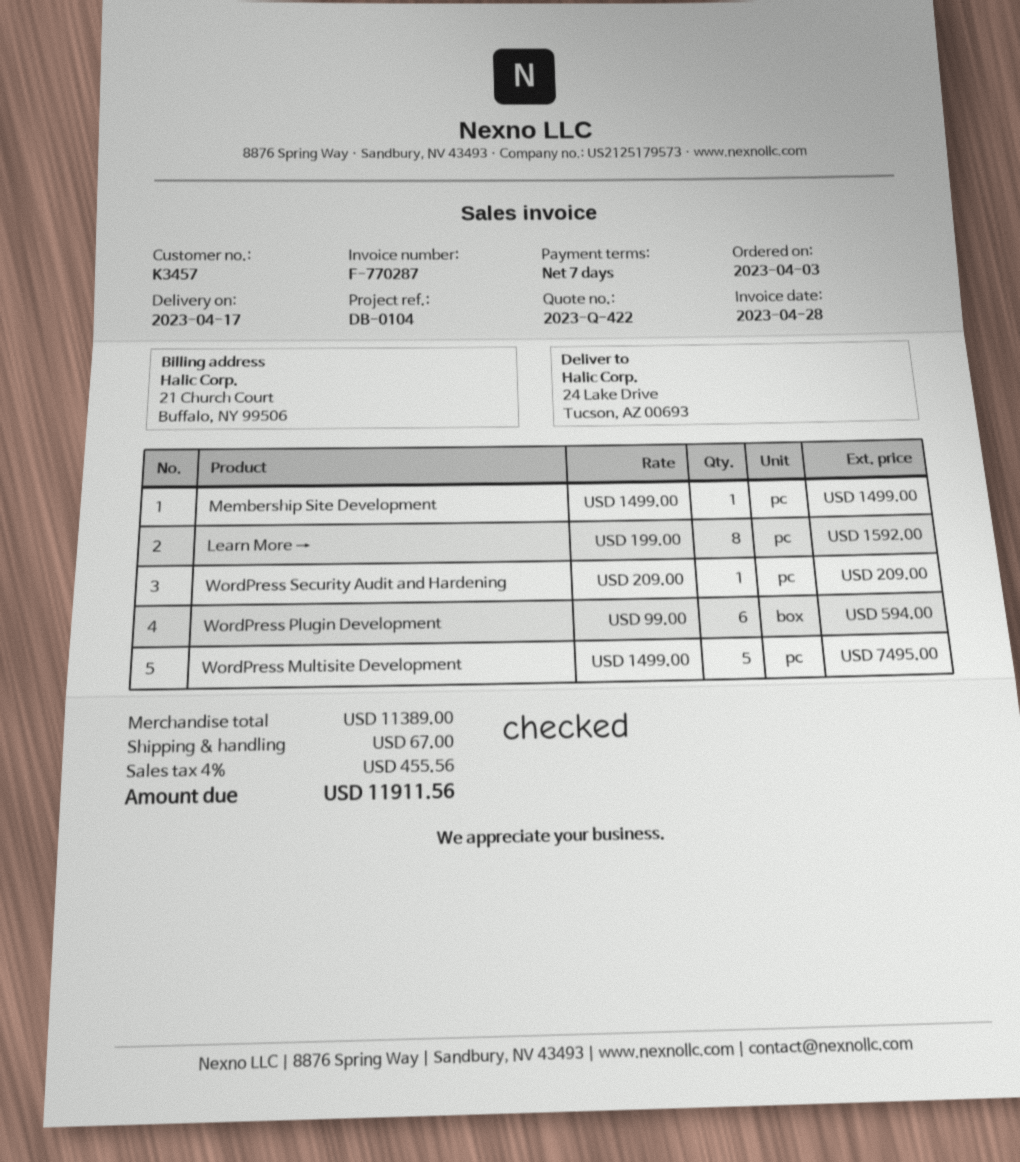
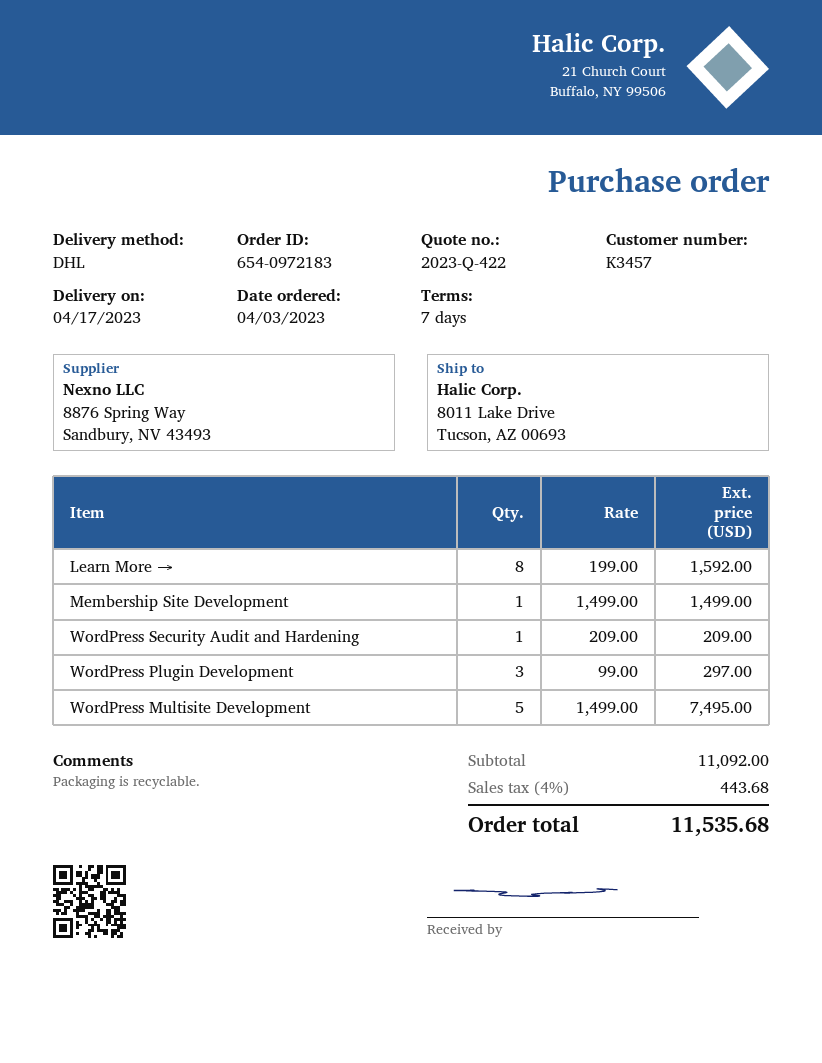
ship to: 24 Lake Drive, Tucson, AZ 00693 -> 8011 Lake Drive, Tucson, AZ 00693
WordPress Plugin Development: 6 x 99.00 = 594.00 -> 3 x 99.00 = 297.00
subtotal: 11389.00 -> 11092.00
shipping: 67.00 -> none
tax: 4% = 455.56 -> 4% = 443.68
total: 11911.56 -> 11535.68

